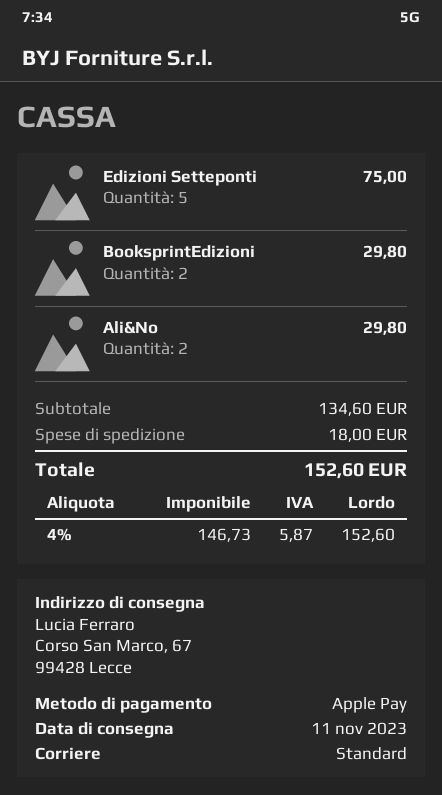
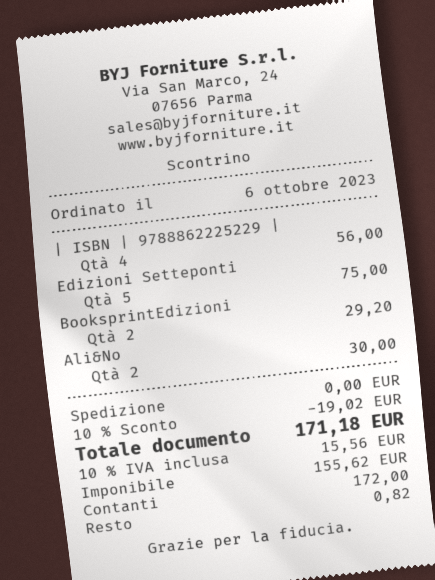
payment method: Apple Pay -> cash
BooksprintEdizioni: 2 for 29.80 -> 2 for 29.20
Ali&No: 2 for 29.80 -> 2 for 30.00
| ISBN | 9788862225229 |: none -> 4 for 56.00
discount: none -> 10% = 19.02
shipping: 18.00 -> 0.00
net: 146.73 -> 155.62
tax: 4% = 5.87 -> 10% = 15.56
total: 152.60 -> 171.18

